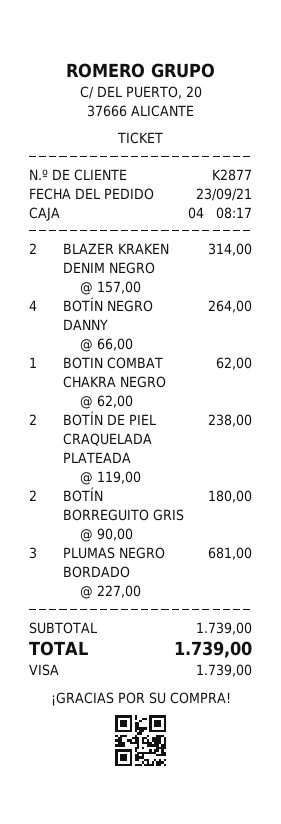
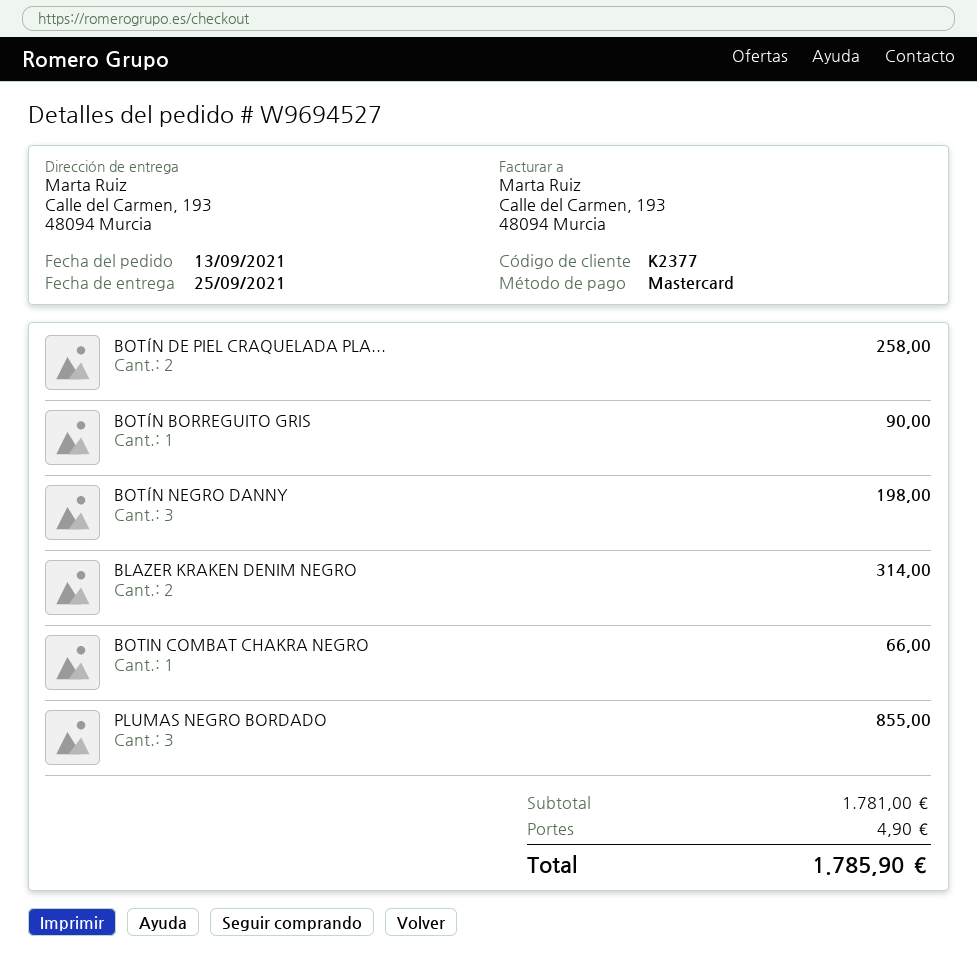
order date: 2021-09-23 -> 2021-09-13
customer number: K2877 -> K2377
payment method: Visa -> Mastercard
BOTÍN NEGRO DANNY: 4 for 264.00 -> 3 for 198.00
BOTIN COMBAT CHAKRA NEGRO: 1 for 62.00 -> 1 for 66.00
BOTÍN DE PIEL CRAQUELADA PLATEADA: 2 for 238.00 -> 2 for 258.00
BOTÍN BORREGUITO GRIS: 2 for 180.00 -> 1 for 90.00
PLUMAS NEGRO BORDADO: 3 for 681.00 -> 3 for 855.00
subtotal: 1739.00 -> 1781.00
shipping: none -> 4.90
total: 1739.00 -> 1785.90

